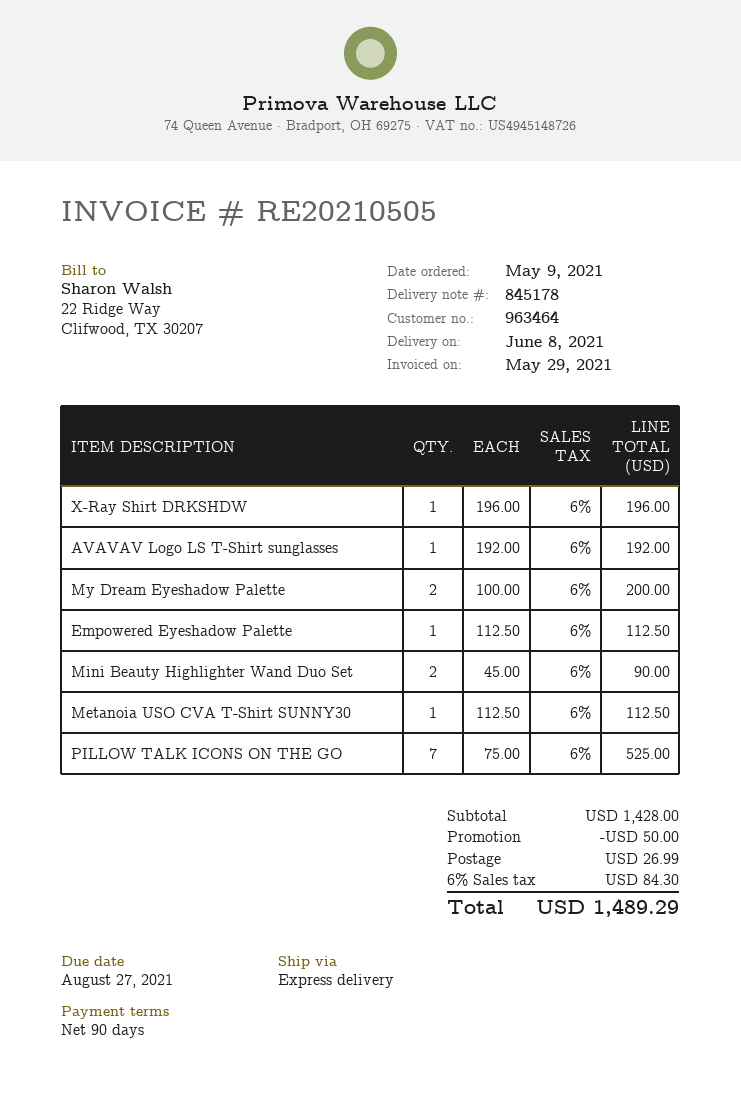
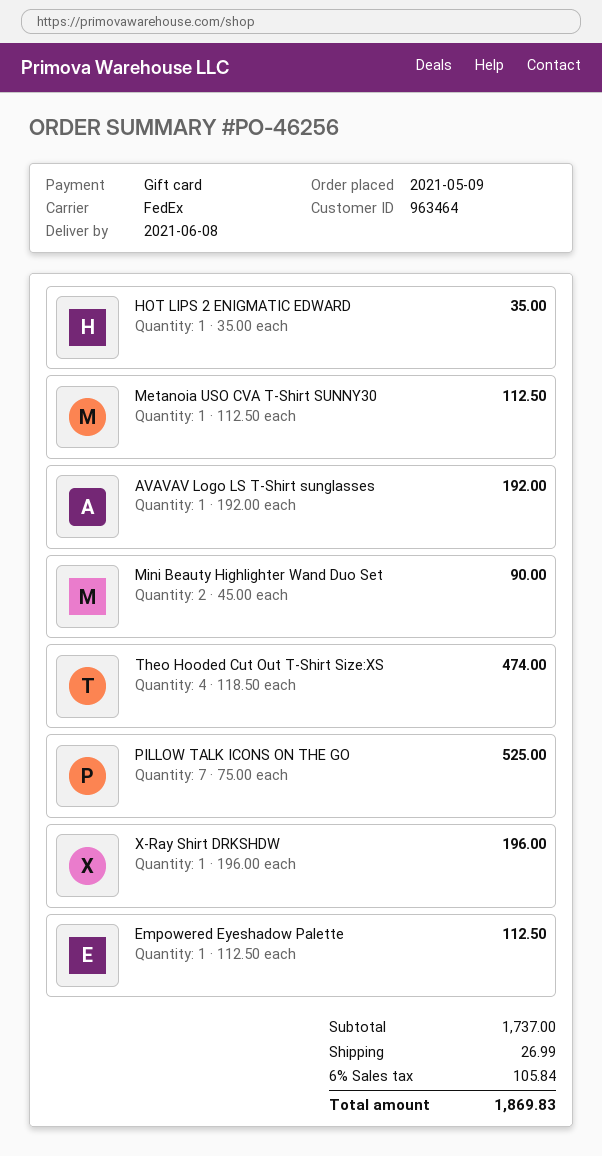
shipping method: express -> FedEx
My Dream Eyeshadow Palette: 2 x 100.00 = 200.00 -> none
HOT LIPS 2 ENIGMATIC EDWARD: none -> 1 x 35.00 = 35.00
Theo Hooded Cut Out T-Shirt Size:XS: none -> 4 x 118.50 = 474.00
subtotal: 1428.00 -> 1737.00
discount: 50.00 -> none
tax: 6% = 84.30 -> 6% = 105.84
total: 1489.29 -> 1869.83

